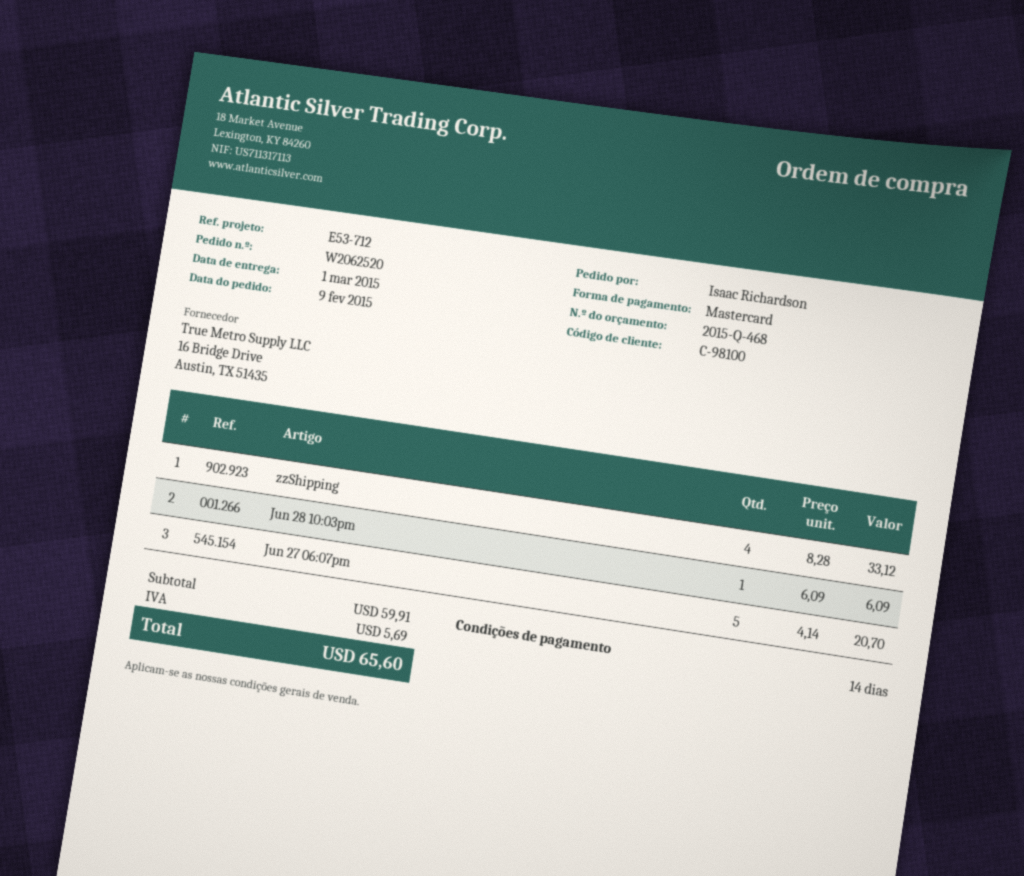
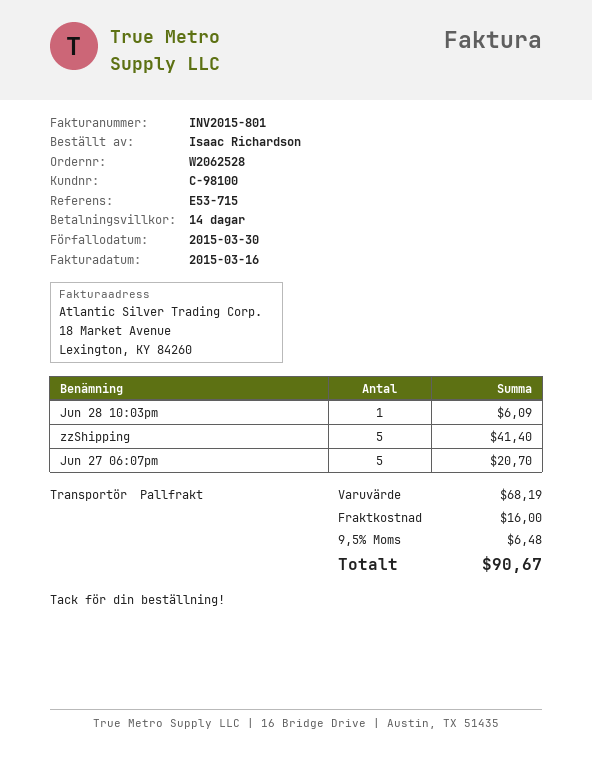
order number: W2062520 -> W2062528
reference: E53-712 -> E53-715
zzShipping: 4 for 33.12 -> 5 for 41.40
subtotal: 59.91 -> 68.19
shipping: none -> 16.00
tax: 5.69 -> 6.48
total: 65.60 -> 90.67

